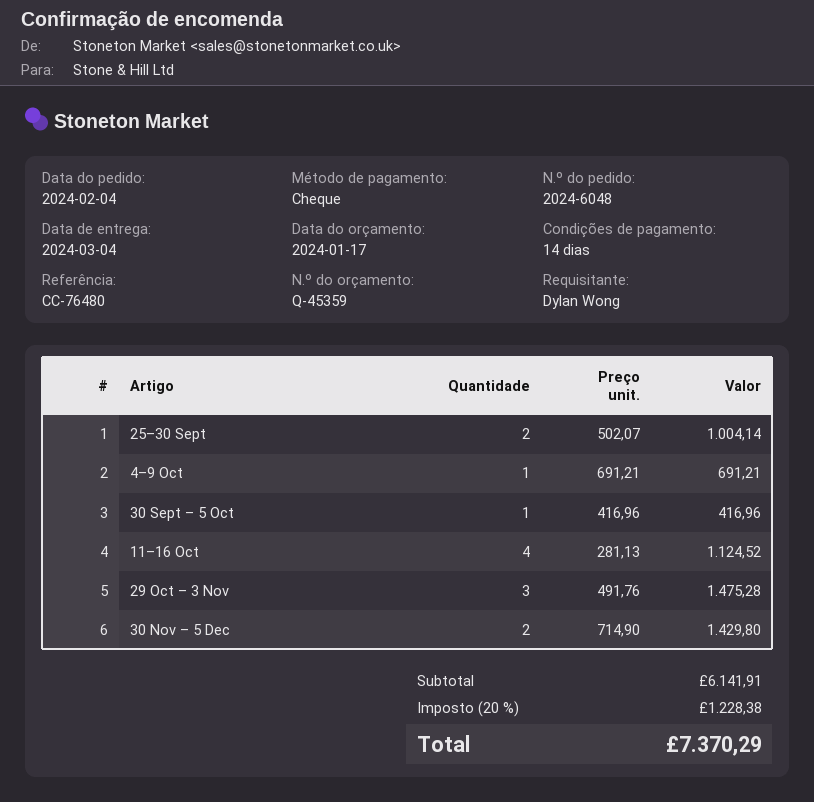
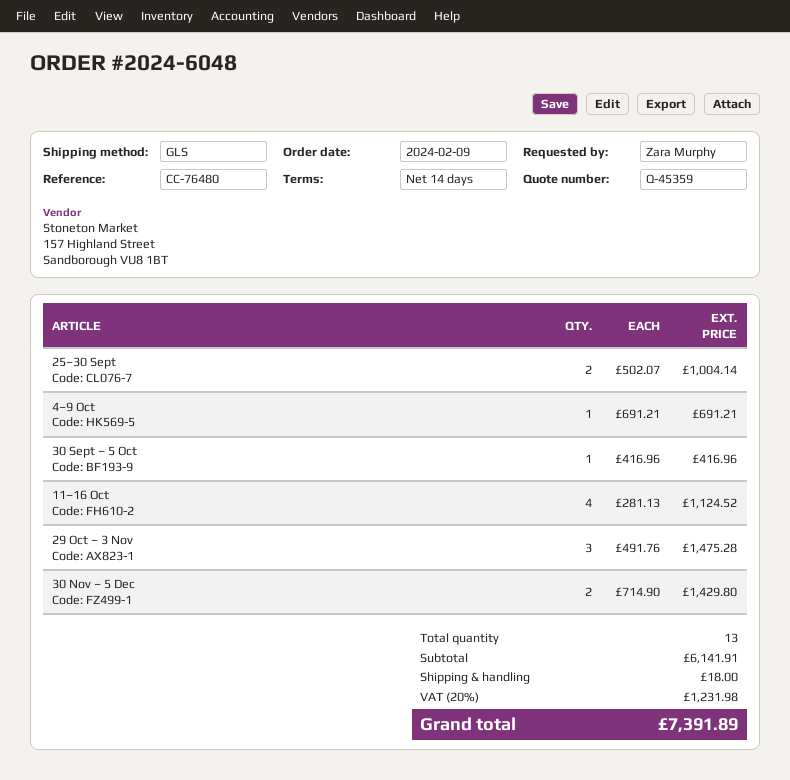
order date: 2024-02-04 -> 2024-02-09
ordered by: Dylan Wong -> Zara Murphy
shipping: none -> 18.00
tax: 20% = 1228.38 -> 20% = 1231.98
total: 7370.29 -> 7391.89

